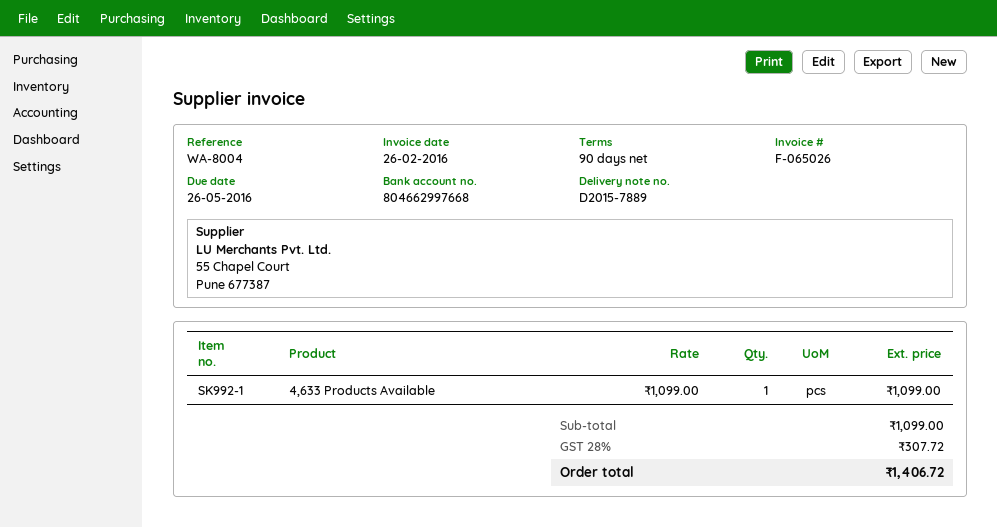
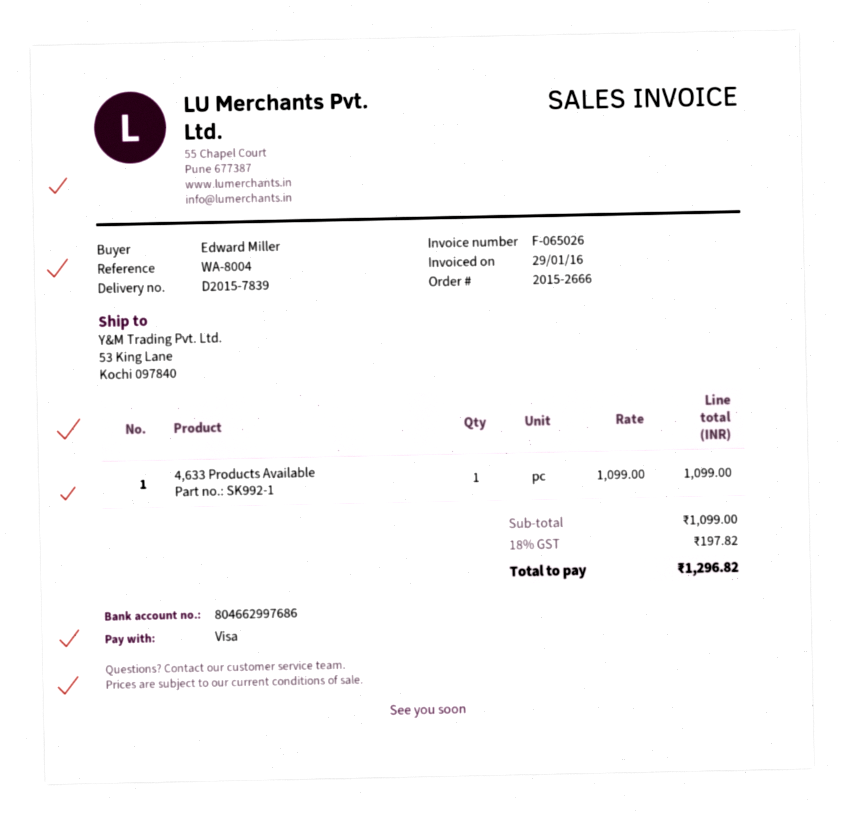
delivery note number: D2015-7889 -> D2015-7839
invoice date: 2016-02-26 -> 2016-01-29
bank account: 804662997668 -> 804662997686
tax: 28% = 307.72 -> 18% = 197.82
total: 1406.72 -> 1296.82

